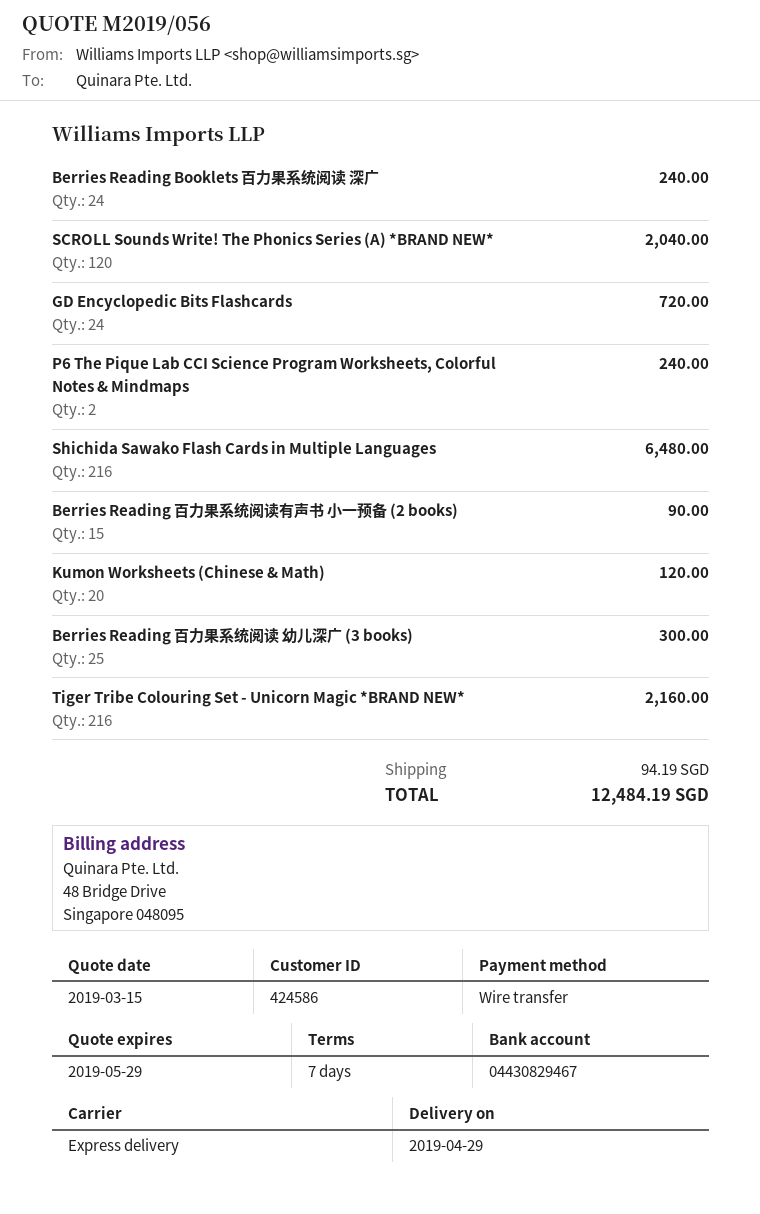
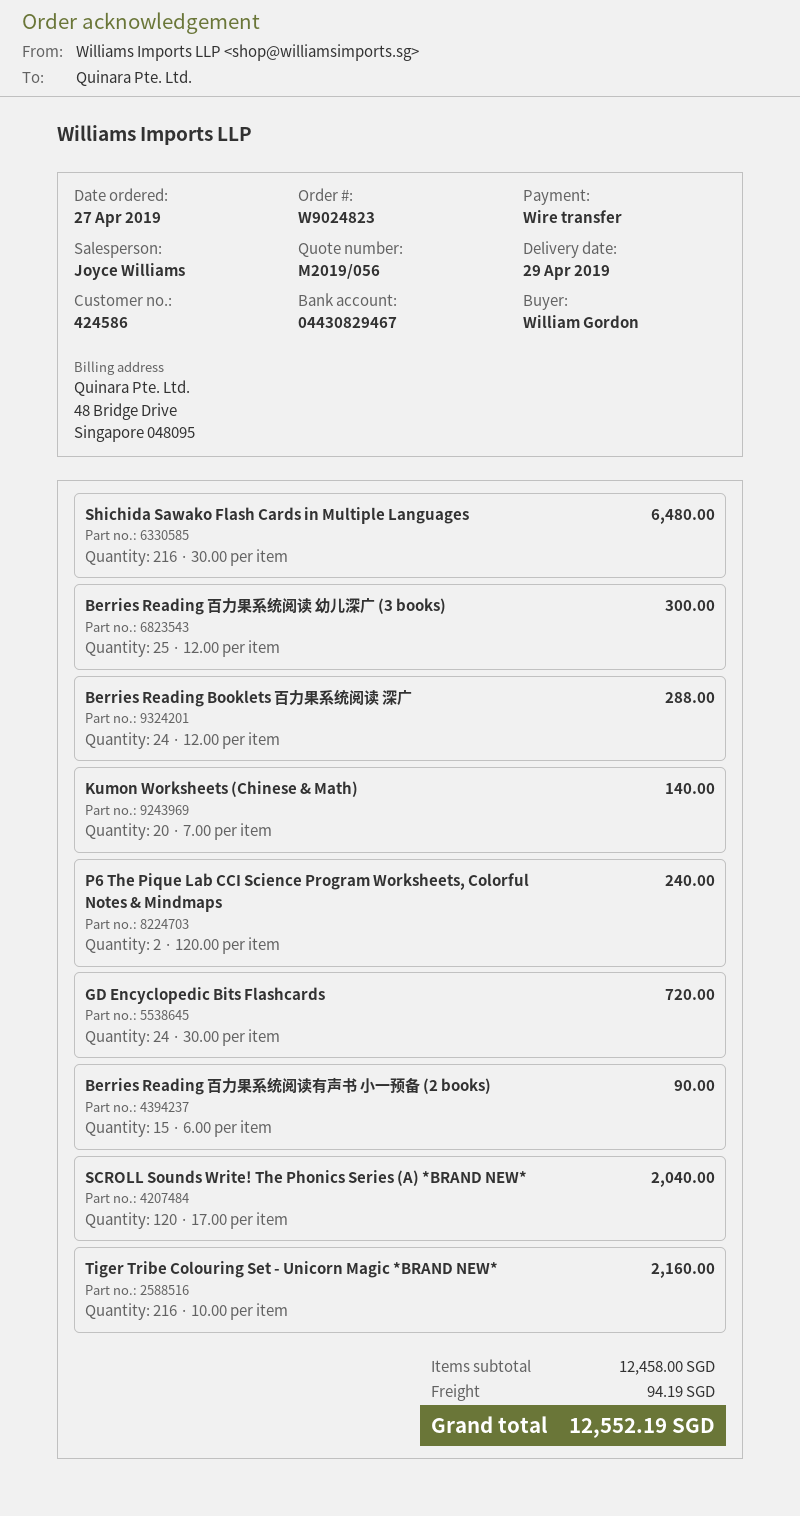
Berries Reading Booklets 百力果系统阅读 深广: 24 for 240.00 -> 24 for 288.00
Kumon Worksheets (Chinese & Math): 20 for 120.00 -> 20 for 140.00
total: 12484.19 -> 12552.19

